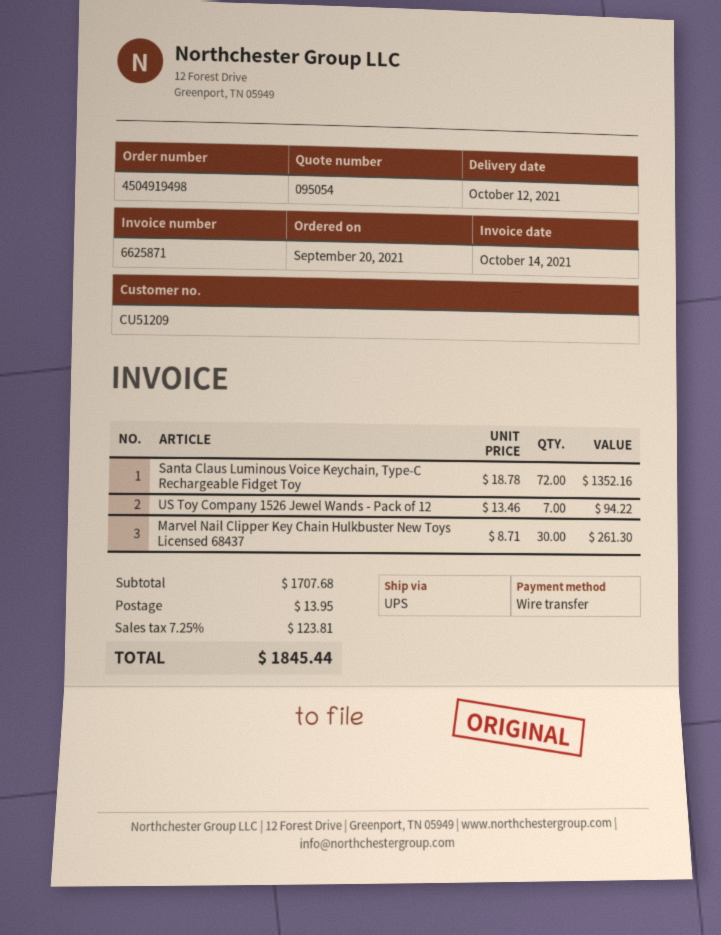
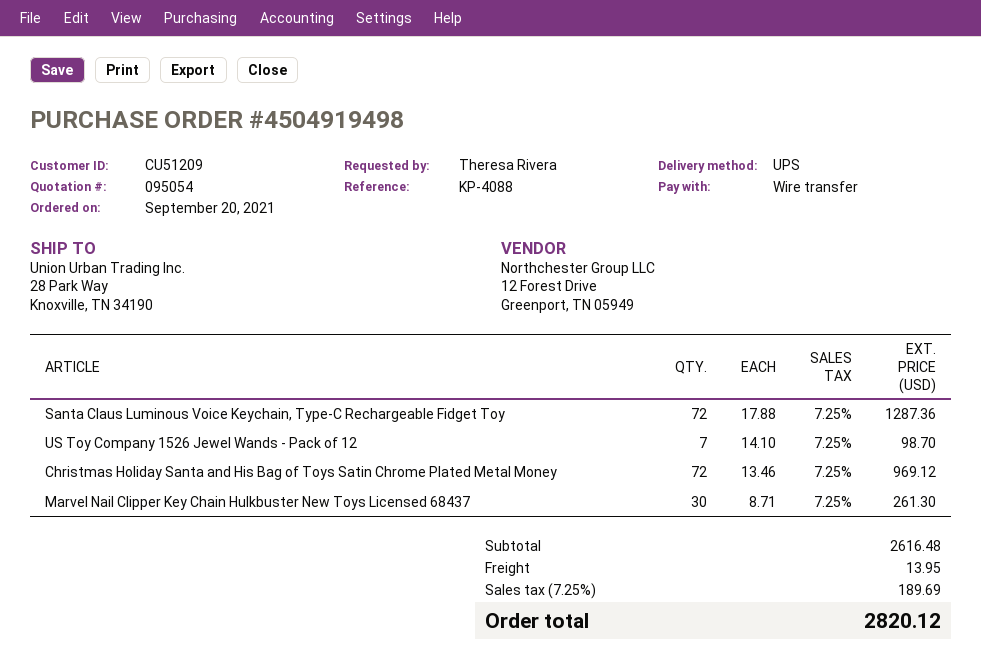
Santa Claus Luminous Voice Keychain, Type‑C Rechargeable Fidget Toy: 72 x 18.78 = 1352.16 -> 72 x 17.88 = 1287.36
US Toy Company 1526 Jewel Wands - Pack of 12: 7 x 13.46 = 94.22 -> 7 x 14.10 = 98.70
Christmas Holiday Santa and His Bag of Toys Satin Chrome Plated Metal Money: none -> 72 x 13.46 = 969.12
subtotal: 1707.68 -> 2616.48
tax: 7.25% = 123.81 -> 7.25% = 189.69
total: 1845.44 -> 2820.12

